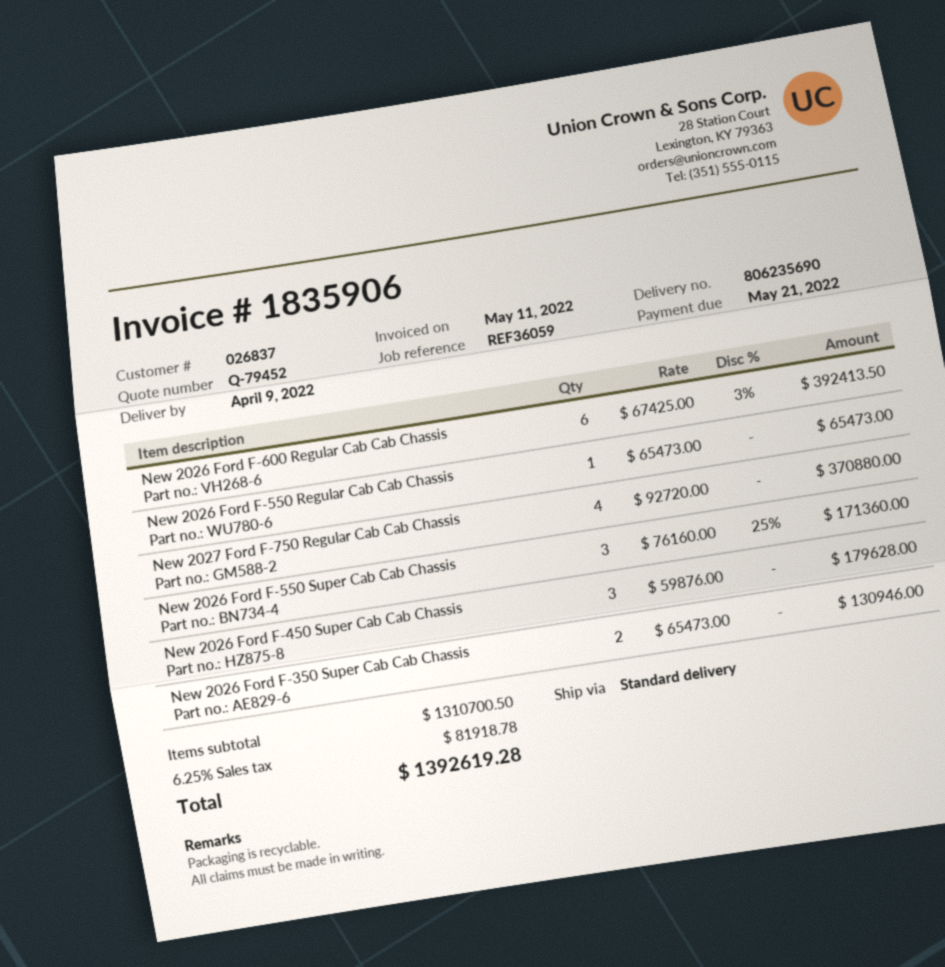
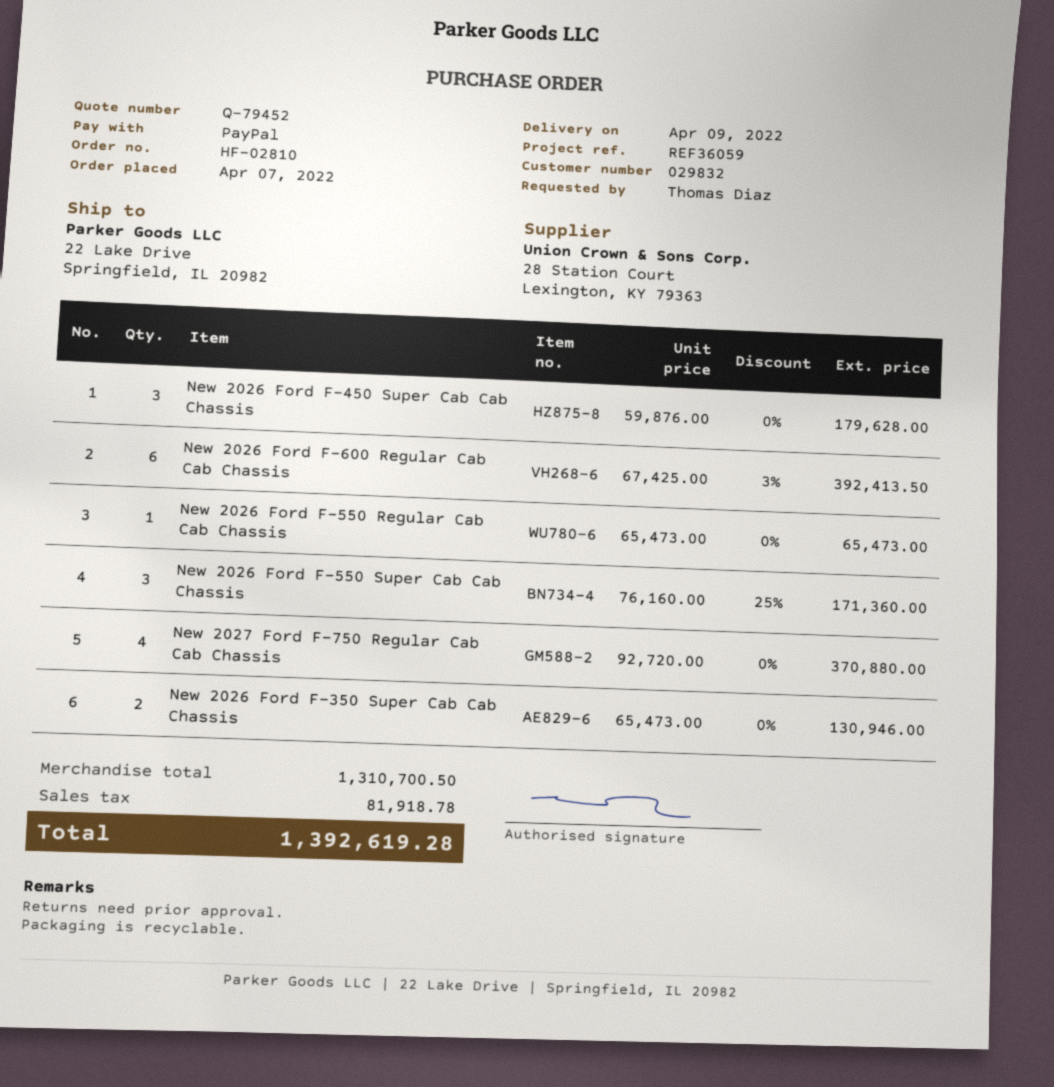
customer number: 026837 -> 029832

